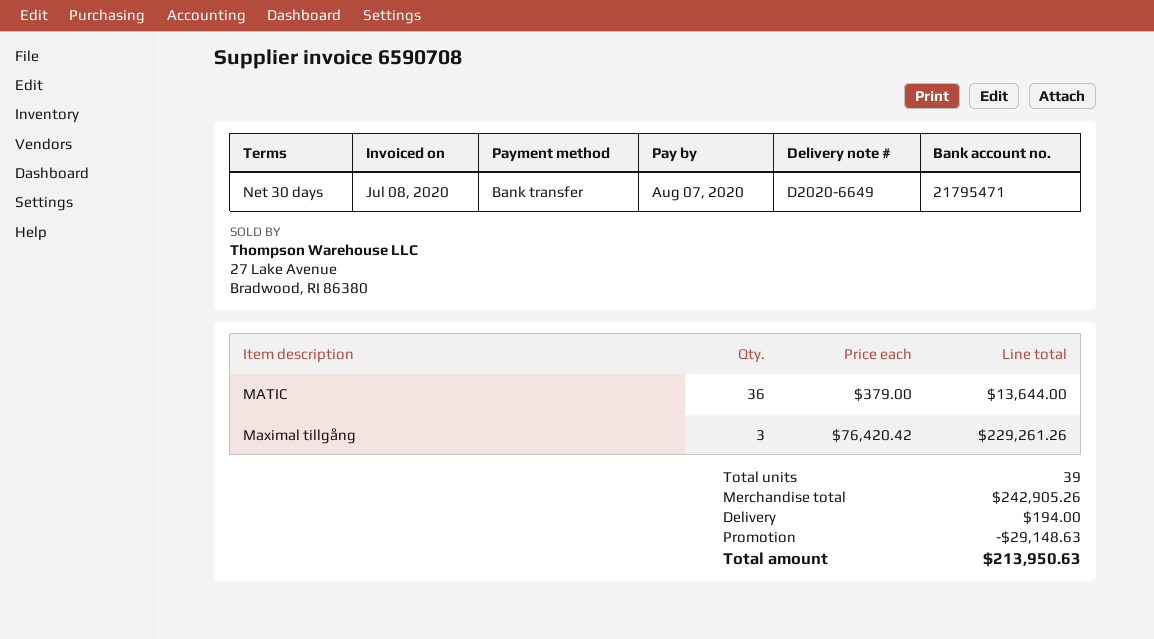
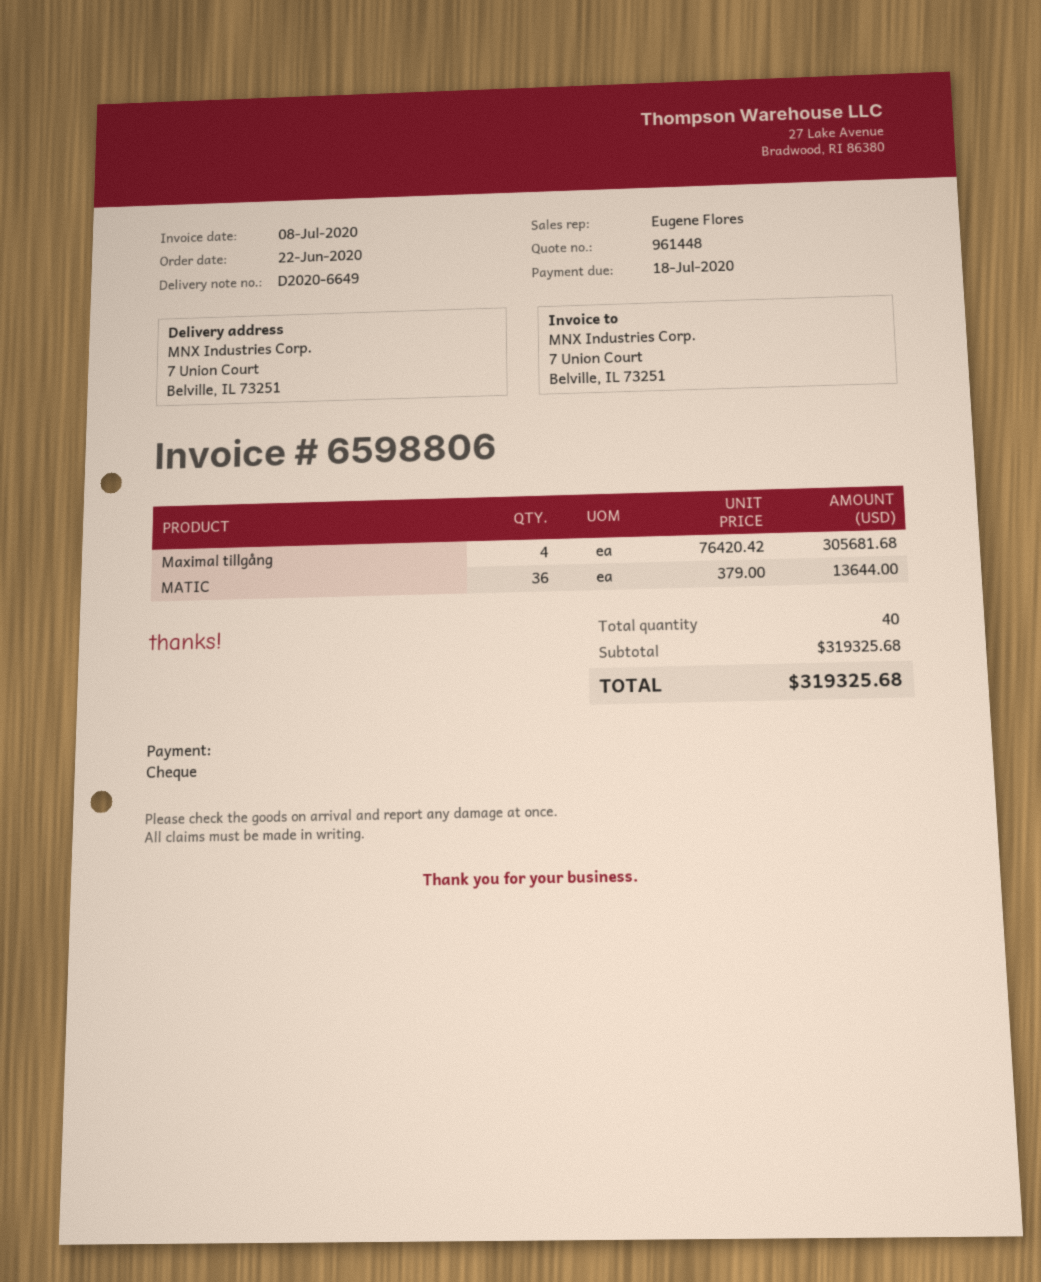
invoice number: 6590708 -> 6598806
due date: 2020-08-07 -> 2020-07-18
payment method: bank transfer -> cheque
Maximal tillgång: 3 x 76420.42 = 229261.26 -> 4 x 76420.42 = 305681.68
total quantity: 39 -> 40
subtotal: 242905.26 -> 319325.68
discount: 29148.63 -> none
shipping: 194.00 -> none
total: 213950.63 -> 319325.68

